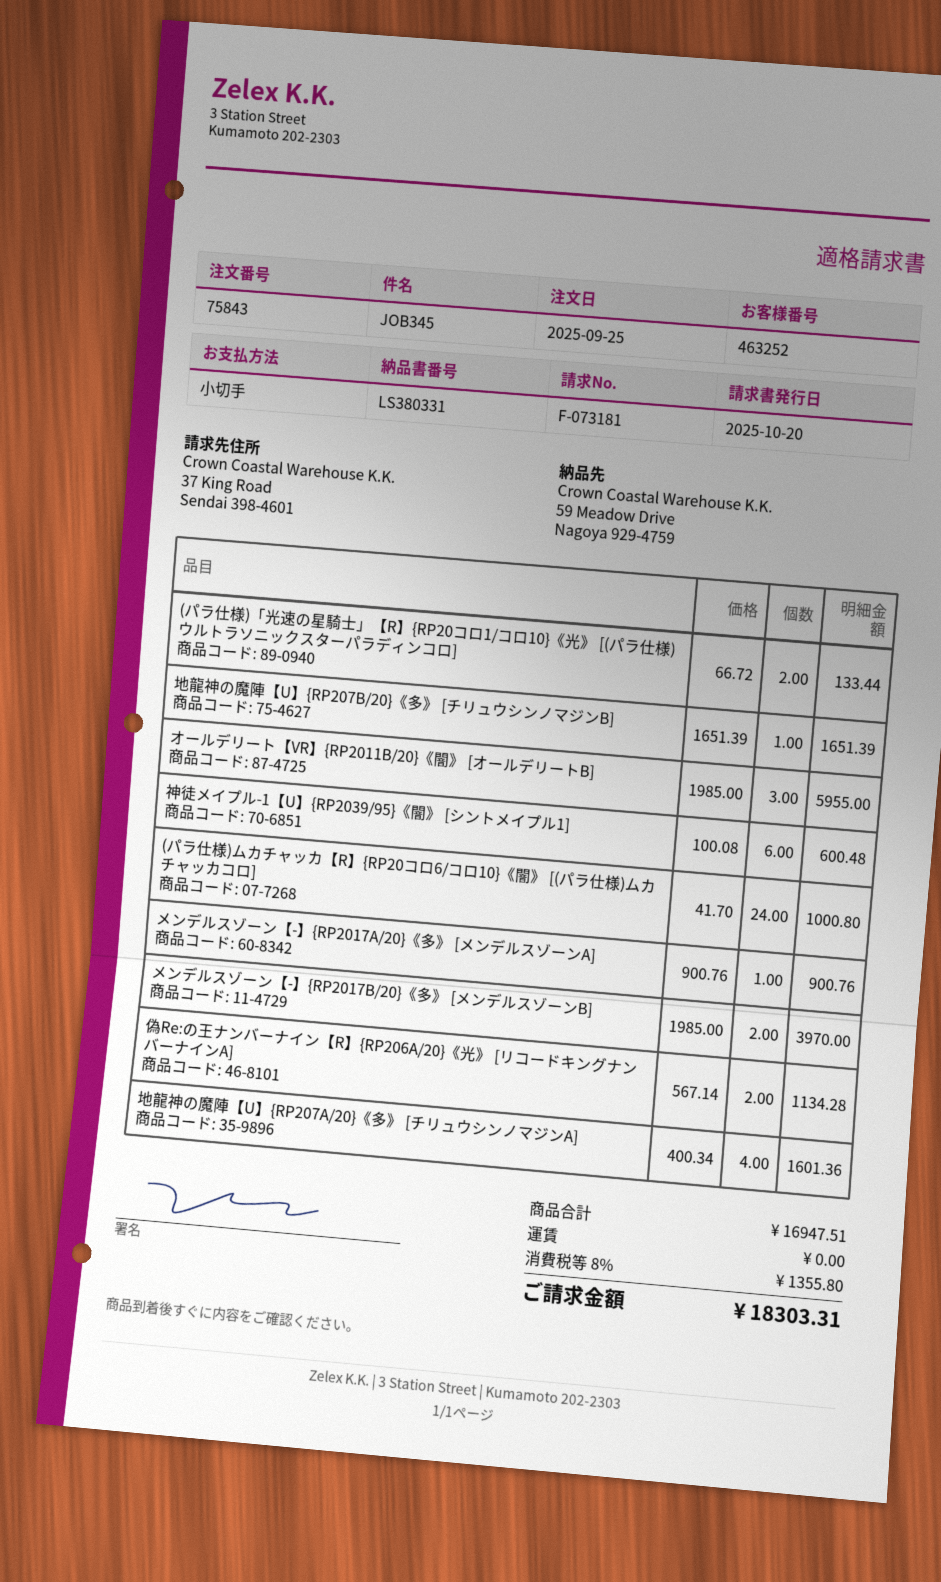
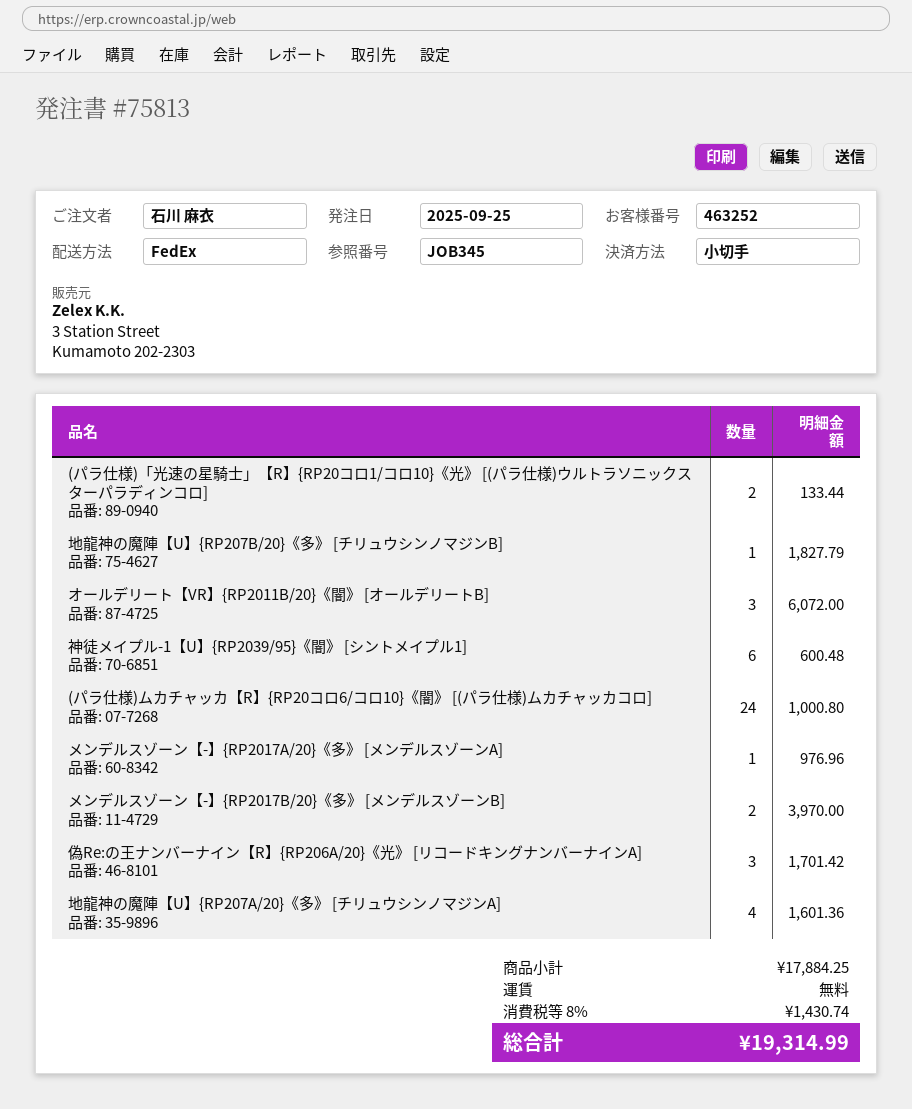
order number: 75843 -> 75813
地龍神の魔陣【U】{RP207B/20}《多》 [チリュウシンノマジンB]: 1 for 1651.39 -> 1 for 1827.79
オールデリート【VR】{RP2011B/20}《闇》 [オールデリートB]: 3 for 5955.00 -> 3 for 6072.00
メンデルスゾーン【-】{RP2017A/20}《多》 [メンデルスゾーンA]: 1 for 900.76 -> 1 for 976.96
偽Re:の王ナンバーナイン【R】{RP206A/20}《光》 [リコードキングナンバーナインA]: 2 for 1134.28 -> 3 for 1701.42
subtotal: 16947.51 -> 17884.25
tax: 8% = 1355.80 -> 8% = 1430.74
total: 18303.31 -> 19314.99

